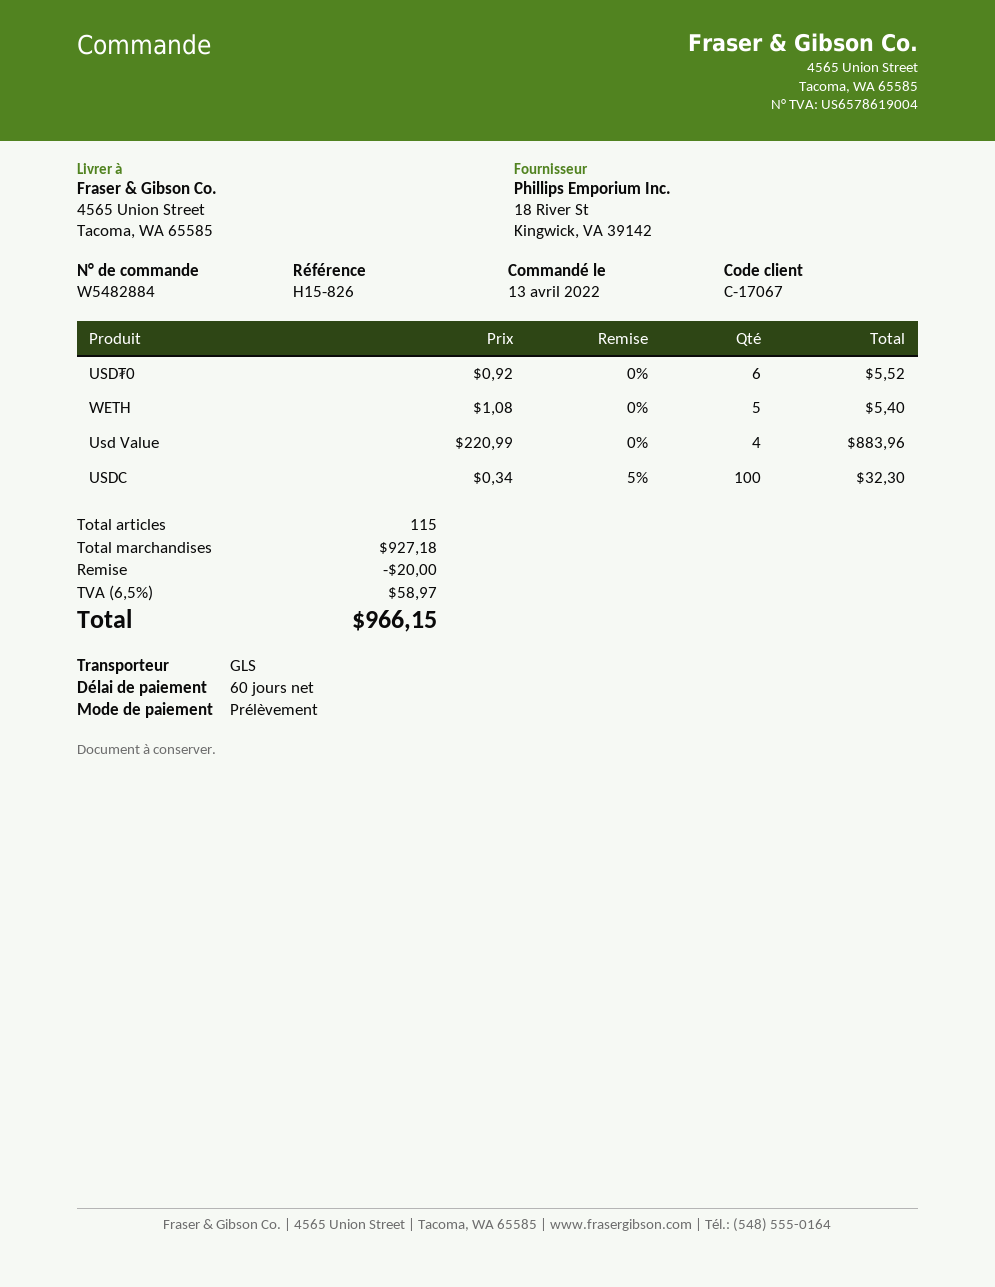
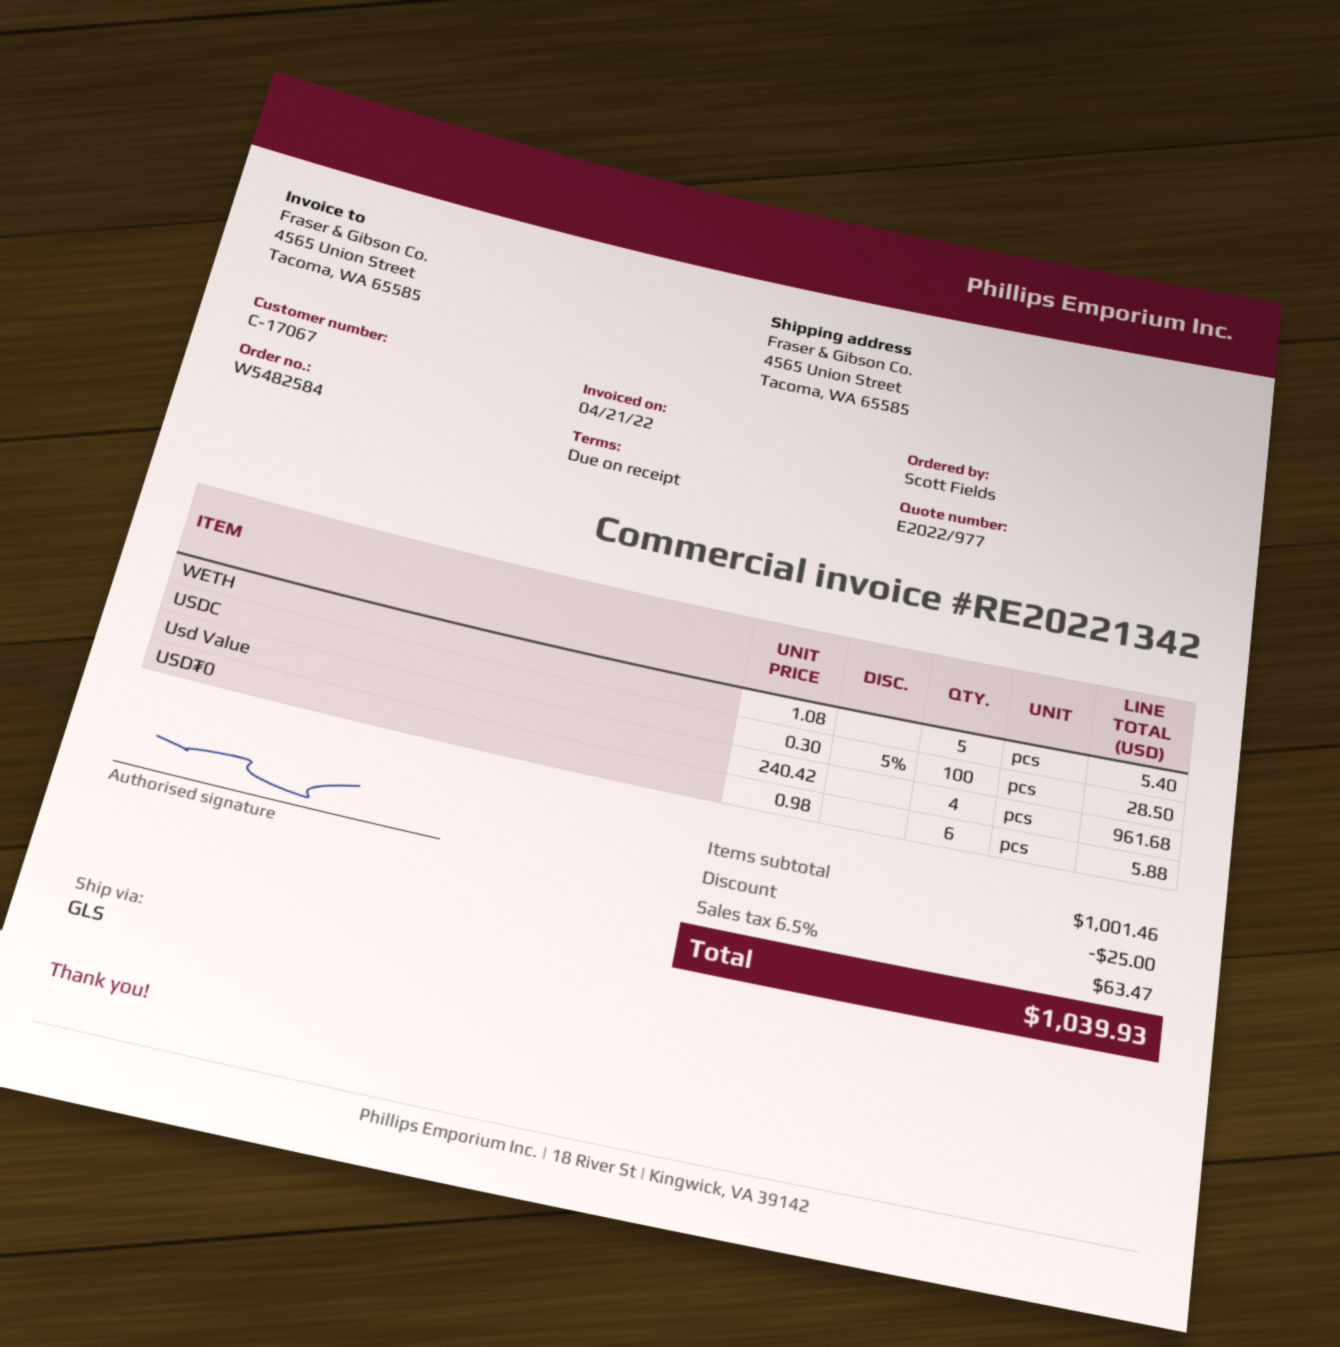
order number: W5482884 -> W5482584
payment terms: 60 days -> on receipt
USD₮0: 6 x 0.92 = 5.52 -> 6 x 0.98 = 5.88
Usd Value: 4 x 220.99 = 883.96 -> 4 x 240.42 = 961.68
USDC: 100 x 0.34 - 5% = 32.30 -> 100 x 0.30 - 5% = 28.50
subtotal: 927.18 -> 1001.46
discount: 20.00 -> 25.00
tax: 6.5% = 58.97 -> 6.5% = 63.47
total: 966.15 -> 1039.93

